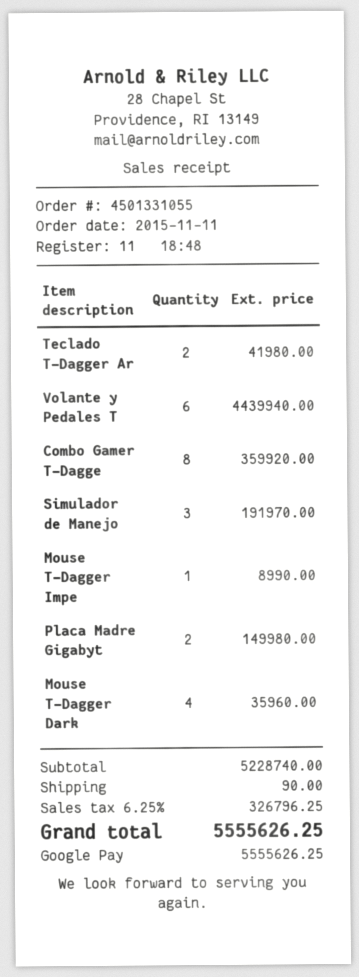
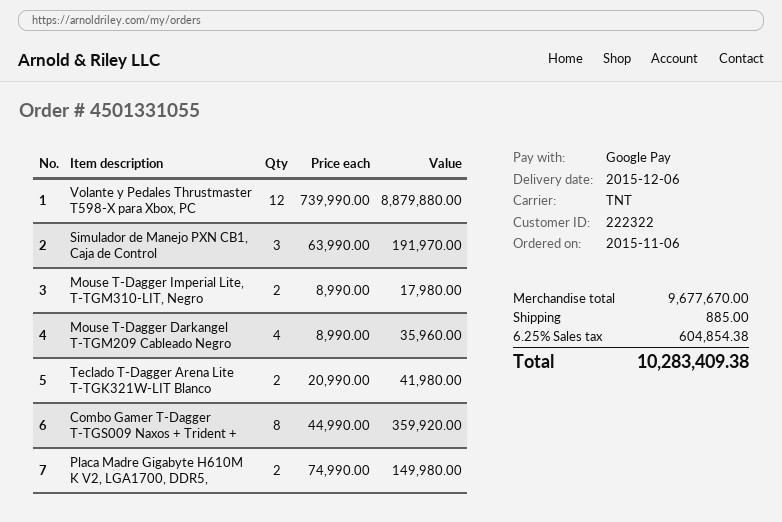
order date: 2015-11-11 -> 2015-11-06
Volante y Pedales T: 6 for 4439940.00 -> 12 for 8879880.00
Mouse T-Dagger Impe: 1 for 8990.00 -> 2 for 17980.00
subtotal: 5228740.00 -> 9677670.00
shipping: 90.00 -> 885.00
tax: 6.25% = 326796.25 -> 6.25% = 604854.38
total: 5555626.25 -> 10283409.38

